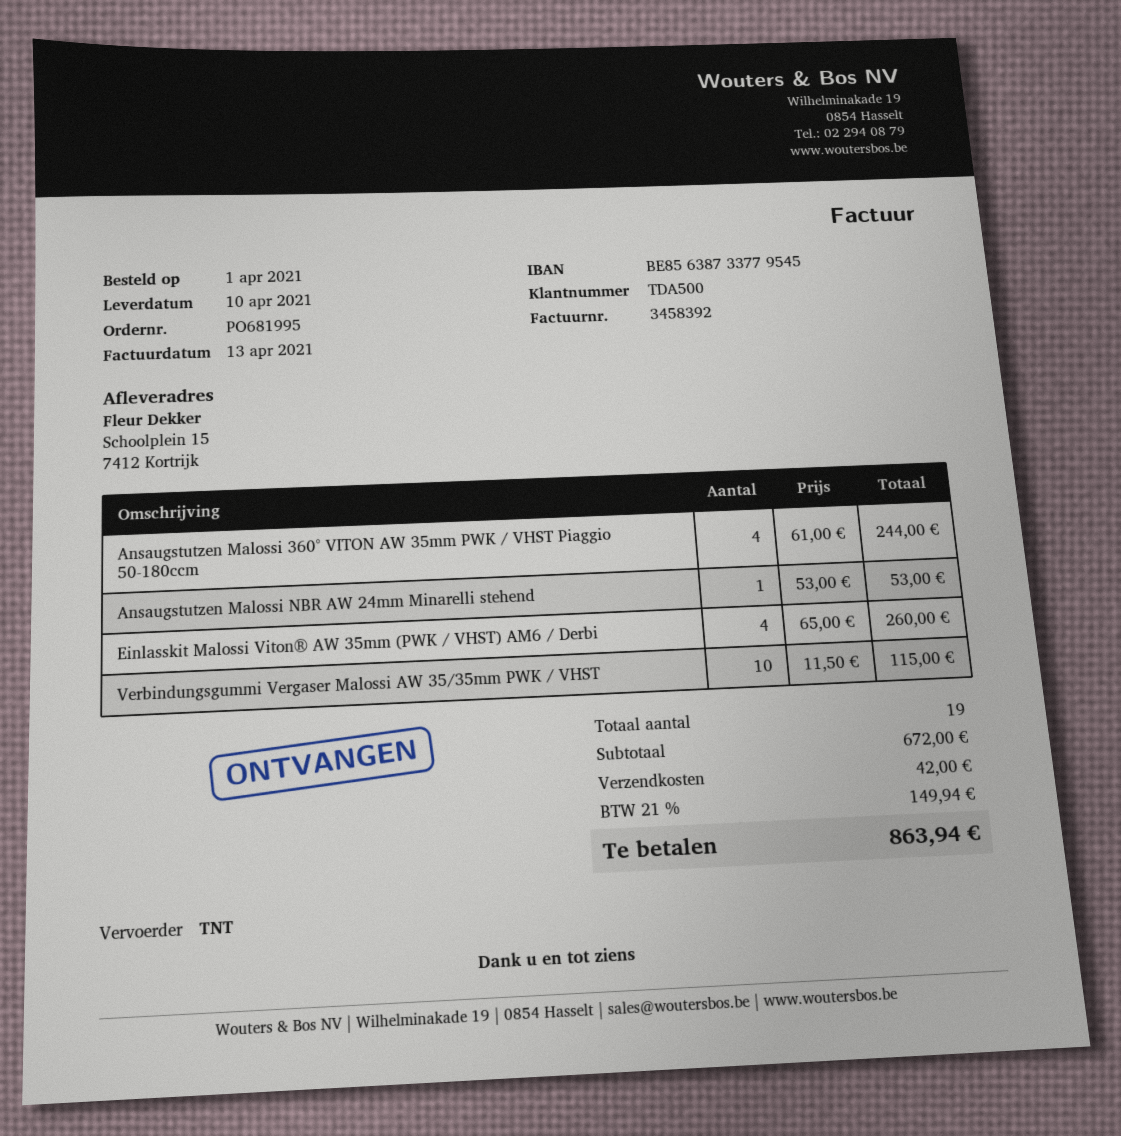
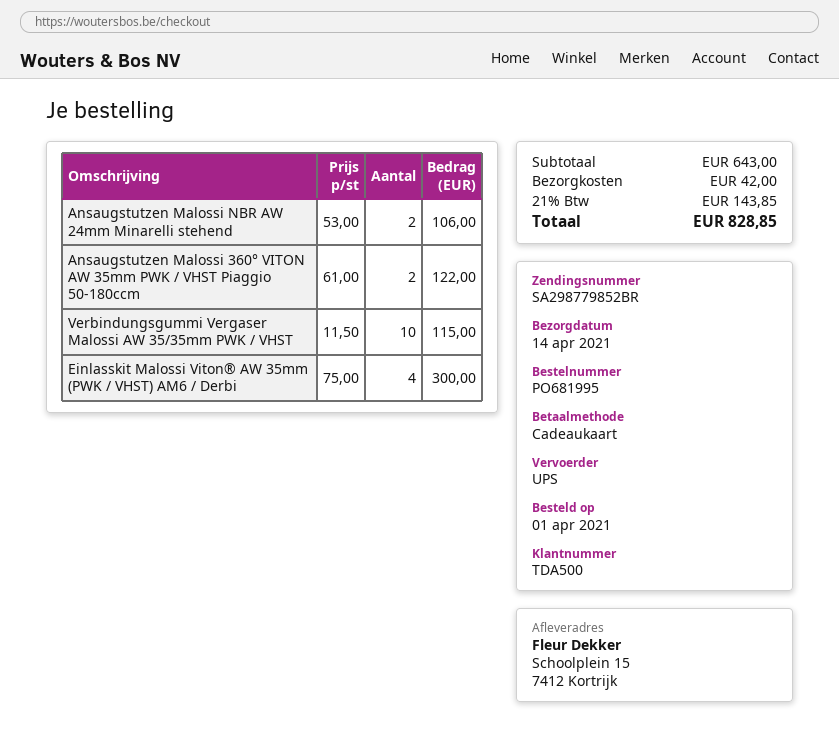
delivery date: 2021-04-10 -> 2021-04-14
shipping method: TNT -> UPS
Ansaugstutzen Malossi 360° VITON AW 35mm PWK / VHST Piaggio 50-180ccm: 4 x 61.00 = 244.00 -> 2 x 61.00 = 122.00
Ansaugstutzen Malossi NBR AW 24mm Minarelli stehend: 1 x 53.00 = 53.00 -> 2 x 53.00 = 106.00
Einlasskit Malossi Viton® AW 35mm (PWK / VHST) AM6 / Derbi: 4 x 65.00 = 260.00 -> 4 x 75.00 = 300.00
subtotal: 672.00 -> 643.00
tax: 21% = 149.94 -> 21% = 143.85
total: 863.94 -> 828.85

